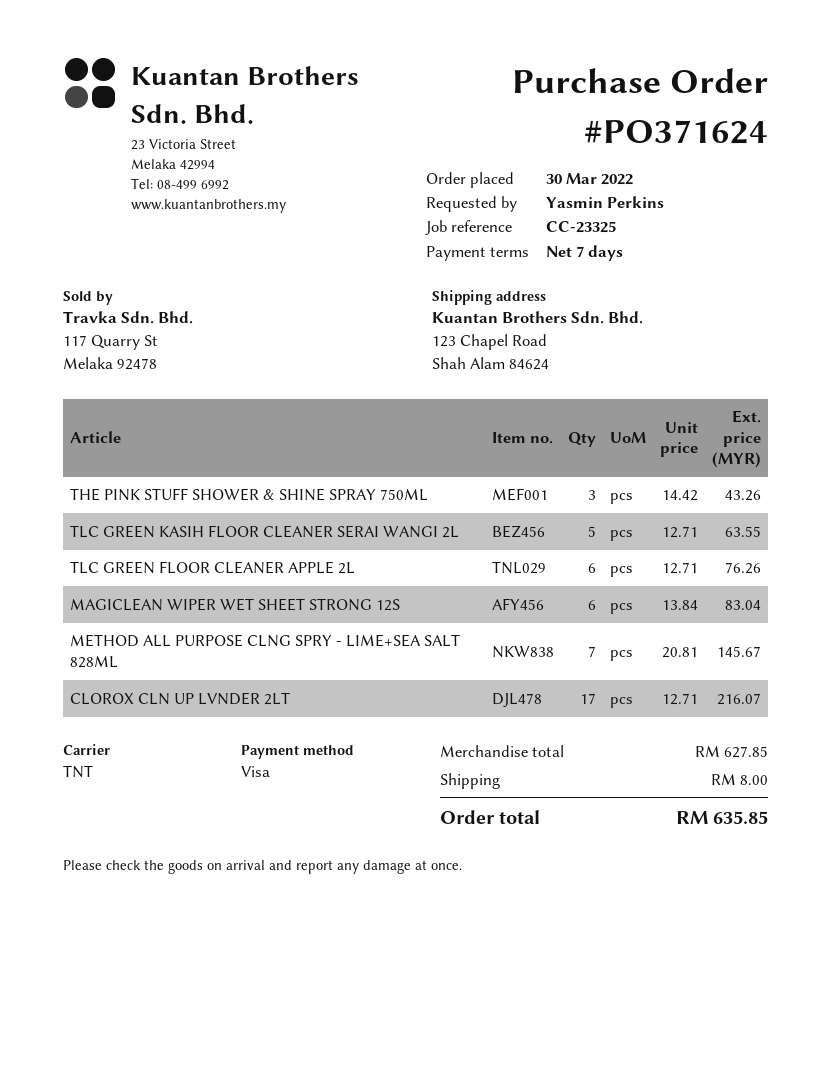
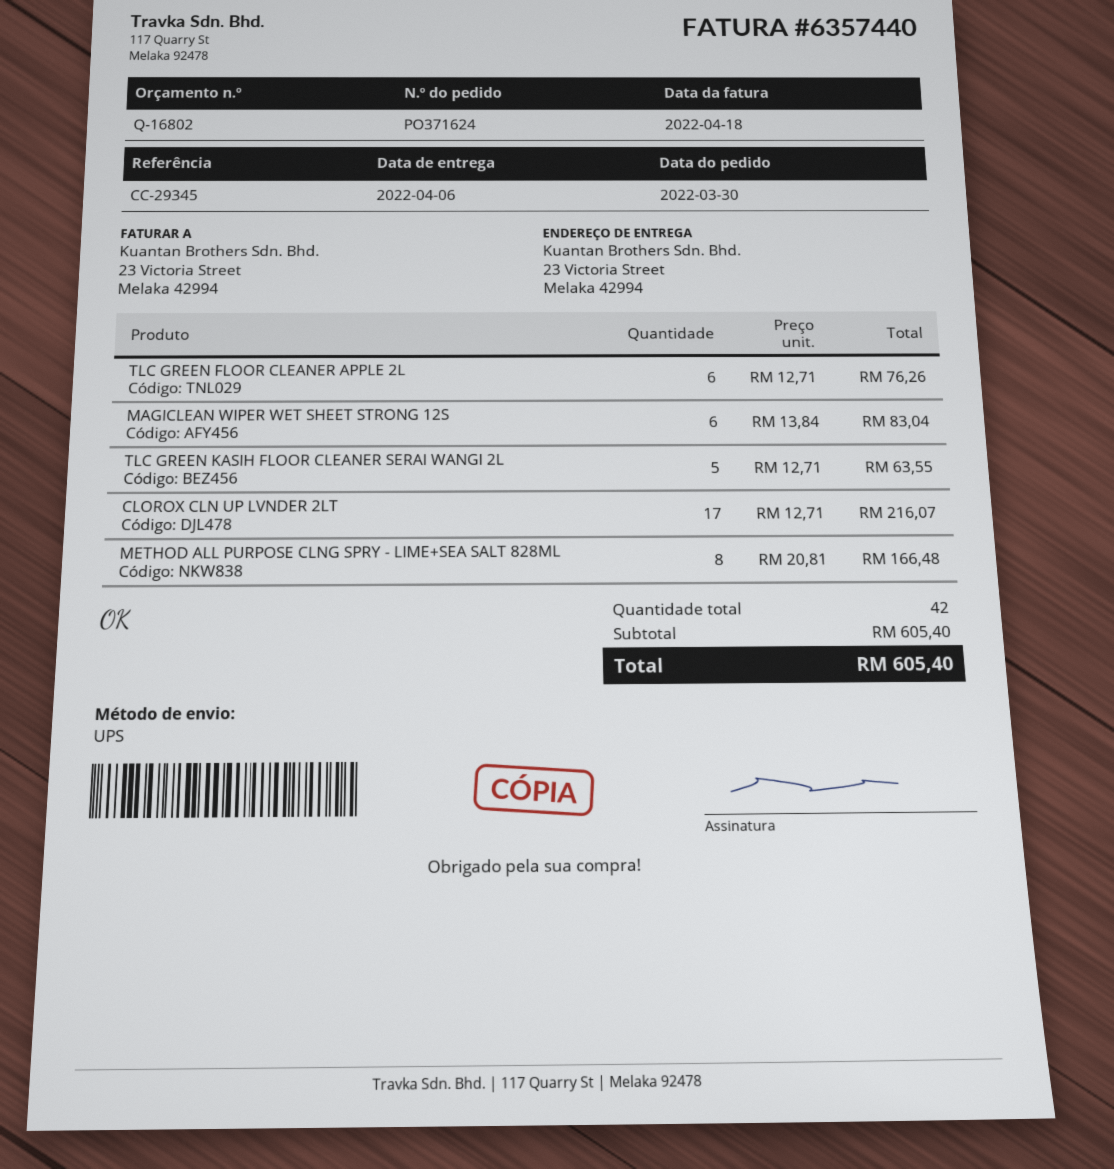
reference: CC-23325 -> CC-29345
shipping method: TNT -> UPS
ship to: 123 Chapel Road, Shah Alam 84624 -> 23 Victoria Street, Melaka 42994
THE PINK STUFF SHOWER & SHINE SPRAY 750ML: 3 x 14.42 = 43.26 -> none
METHOD ALL PURPOSE CLNG SPRY - LIME+SEA SALT 828ML: 7 x 20.81 = 145.67 -> 8 x 20.81 = 166.48
subtotal: 627.85 -> 605.40
shipping: 8.00 -> none
total: 635.85 -> 605.40

